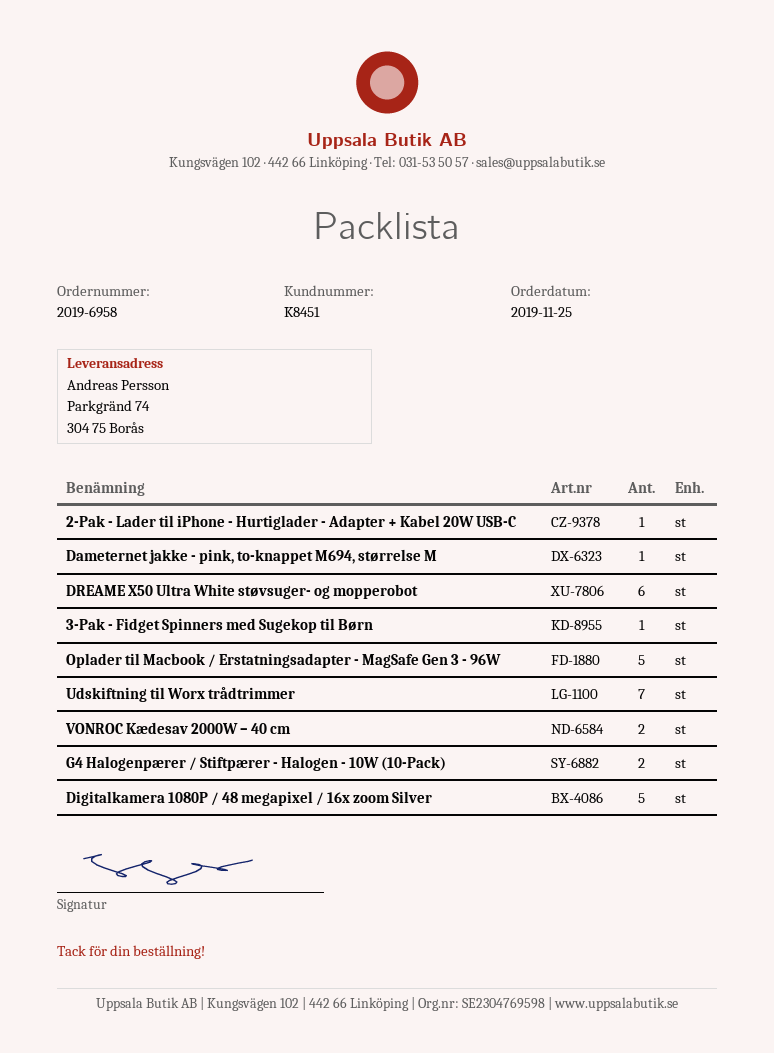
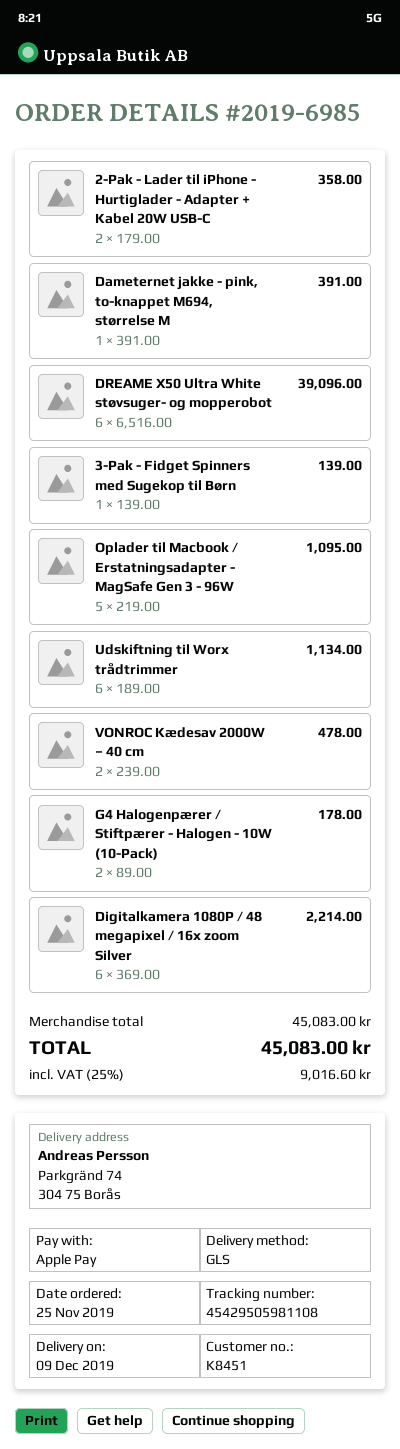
order number: 2019-6958 -> 2019-6985
2-Pak - Lader til iPhone - Hurtiglader - Adapter + Kabel 20W USB-C: 1 -> 2
Udskiftning til Worx trådtrimmer: 7 -> 6
Digitalkamera 1080P / 48 megapixel / 16x zoom Silver: 5 -> 6

